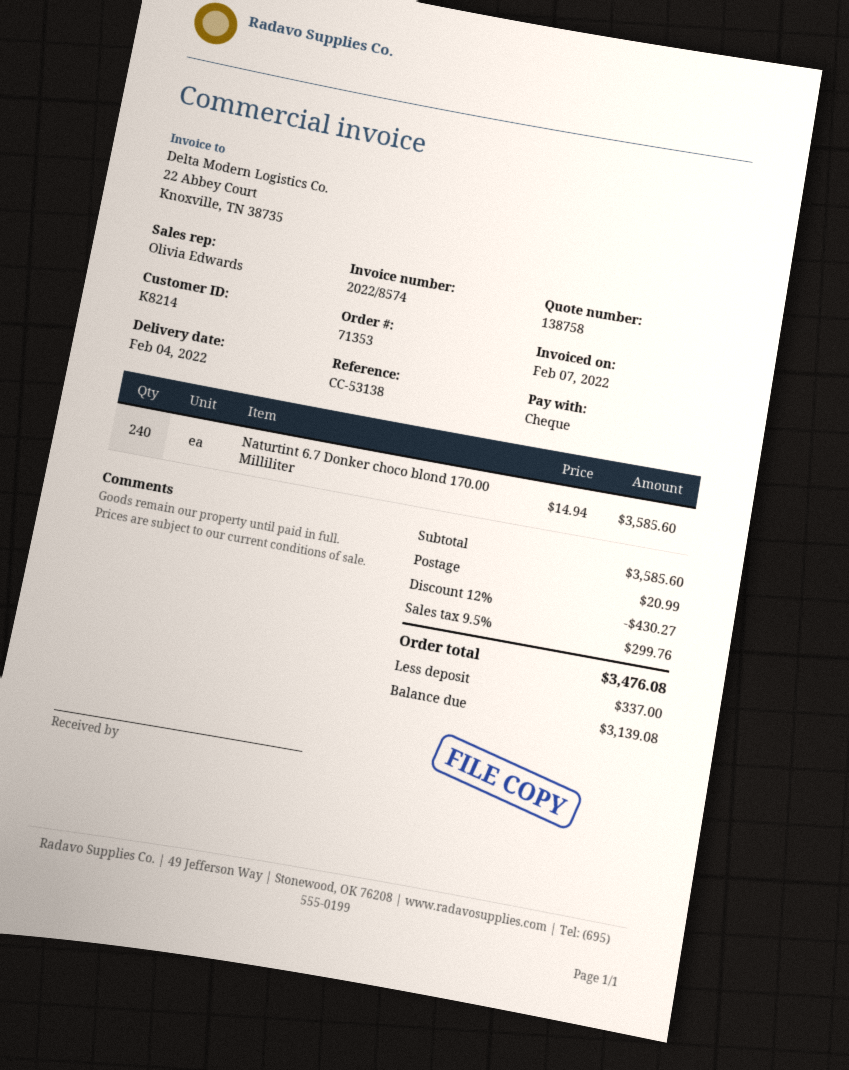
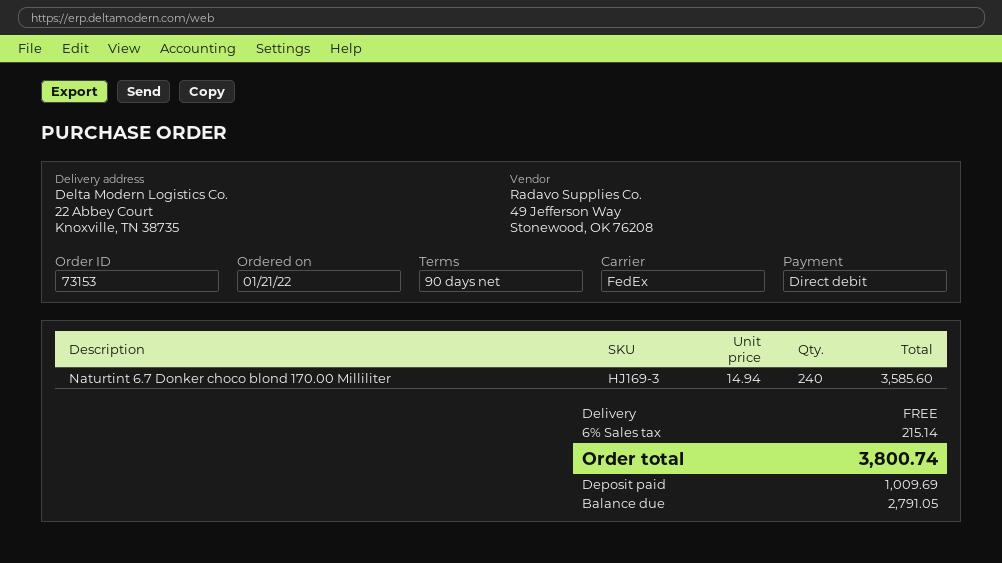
order number: 71353 -> 73153
payment method: cheque -> direct debit
discount: 12% = 430.27 -> none
shipping: 20.99 -> 0.00
tax: 9.5% = 299.76 -> 6% = 215.14
total: 3476.08 -> 3800.74
deposit: 337.00 -> 1009.69
balance: 3139.08 -> 2791.05

